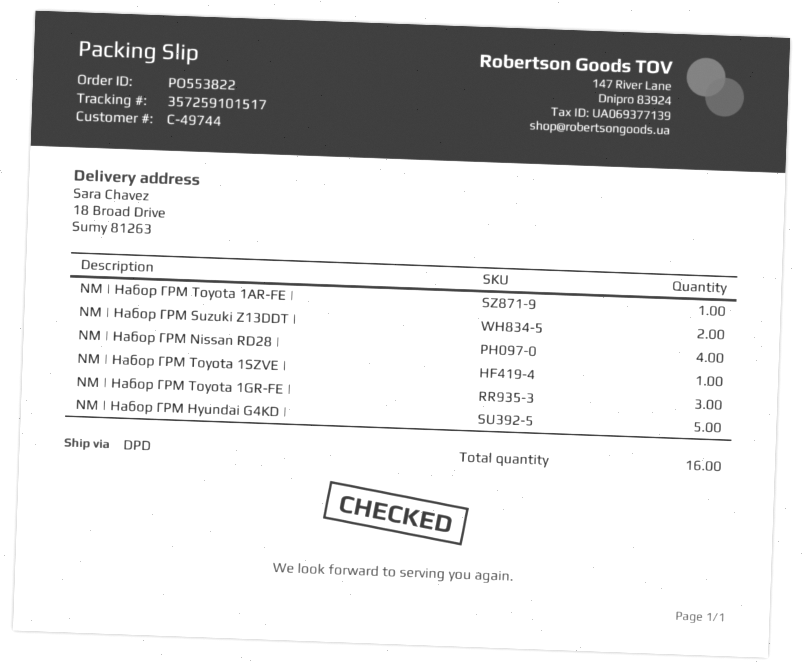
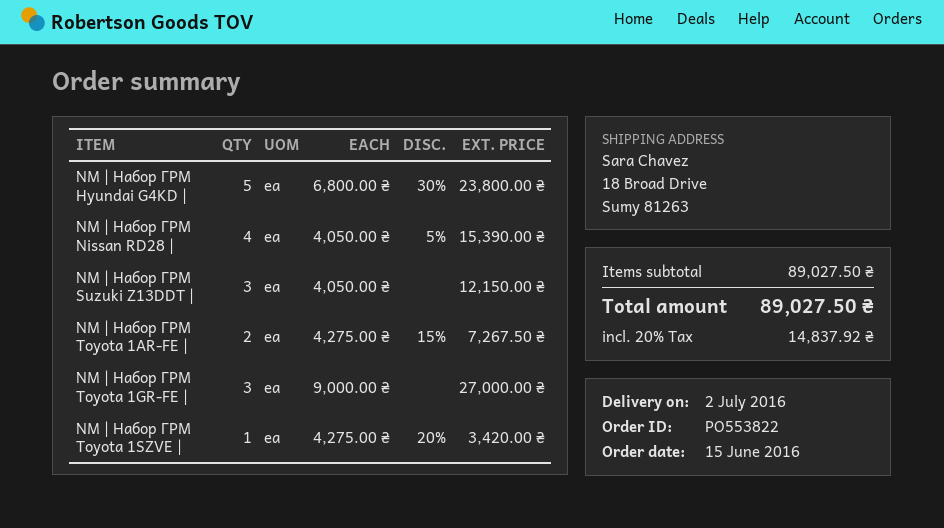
NM | Набор ГРМ Toyota 1AR-FE |: 1 -> 2
NM | Набор ГРМ Suzuki Z13DDT |: 2 -> 3

